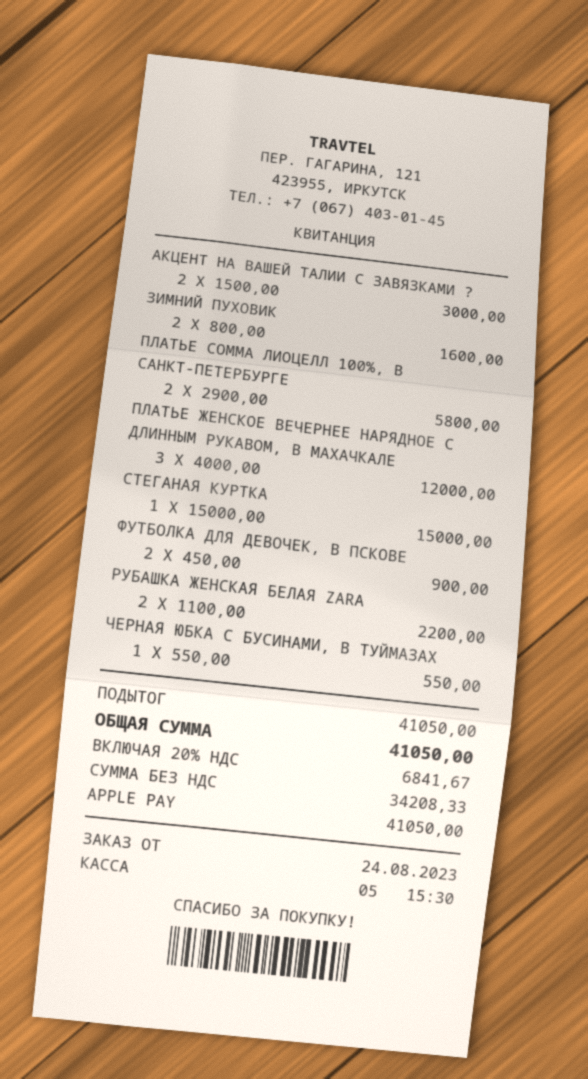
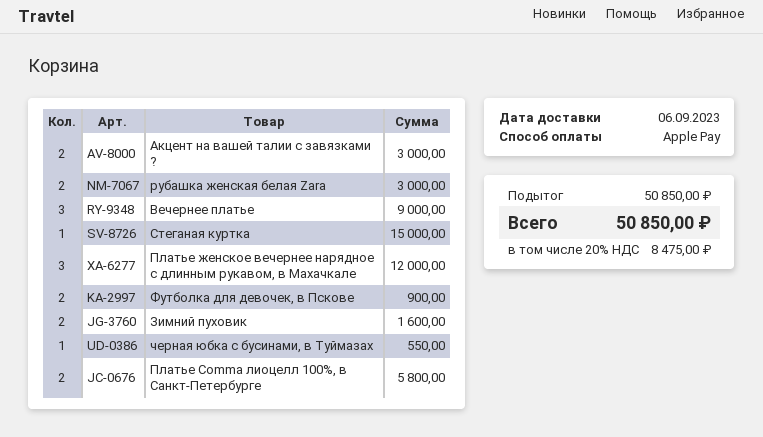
РУБАШКА ЖЕНСКАЯ БЕЛАЯ ZARA: 2 for 2200.00 -> 2 for 3000.00
Вечернее платье: none -> 3 for 9000.00
subtotal: 41050.00 -> 50850.00
tax: 20% = 6841.67 -> 20% = 8475.00
total: 41050.00 -> 50850.00

